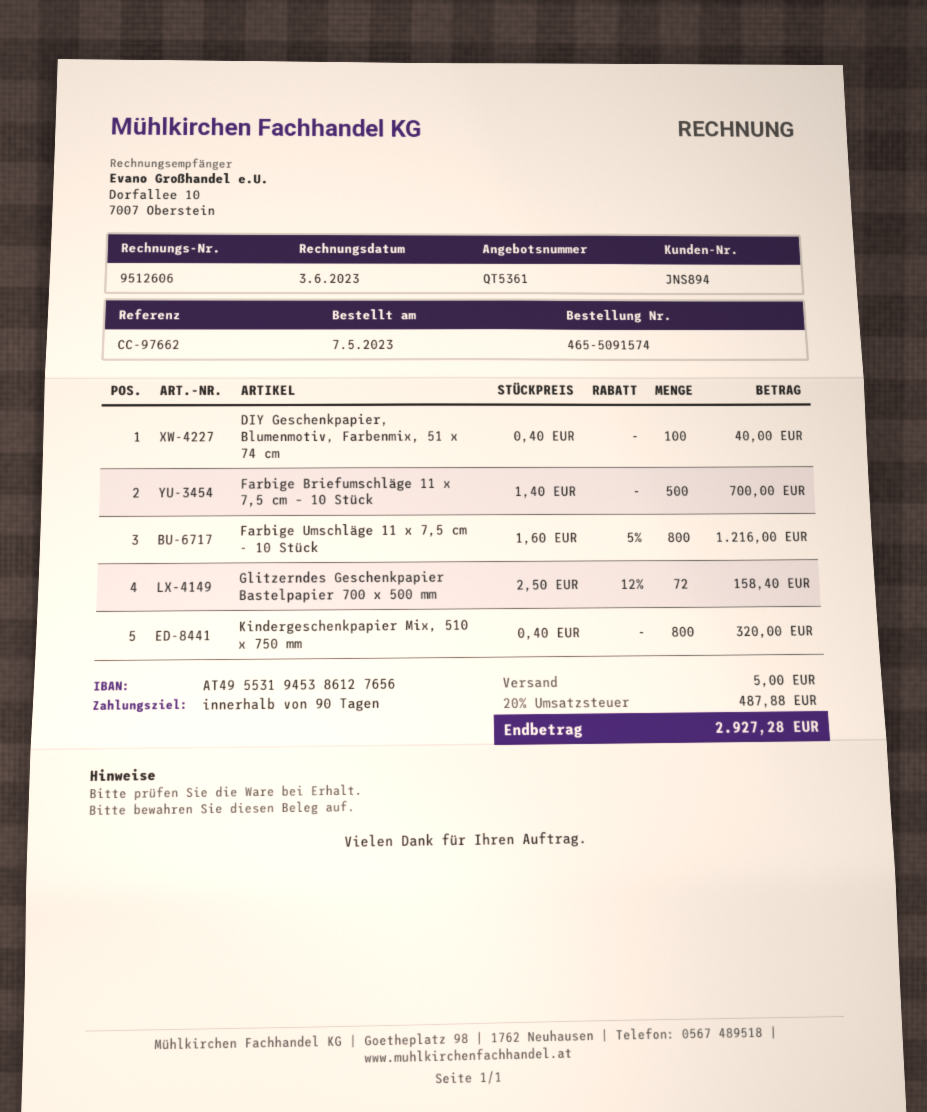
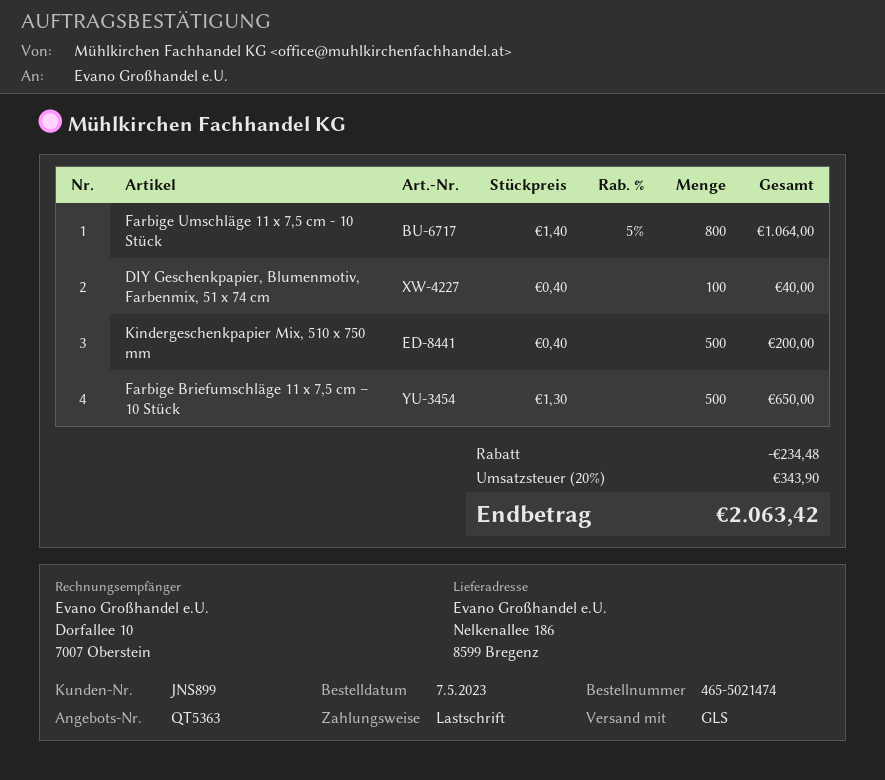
quote number: QT5361 -> QT5363
order number: 465-5091574 -> 465-5021474
customer number: JNS894 -> JNS899
Farbige Briefumschläge 11 x 7,5 cm – 10 Stück: 500 x 1.40 = 700.00 -> 500 x 1.30 = 650.00
Farbige Umschläge 11 x 7,5 cm - 10 Stück: 800 x 1.60 - 5% = 1216.00 -> 800 x 1.40 - 5% = 1064.00
Glitzerndes Geschenkpapier Bastelpapier 700 x 500 mm: 72 x 2.50 - 12% = 158.40 -> none
Kindergeschenkpapier Mix, 510 x 750 mm: 800 x 0.40 = 320.00 -> 500 x 0.40 = 200.00
discount: none -> 234.48
shipping: 5.00 -> none
tax: 20% = 487.88 -> 20% = 343.90
total: 2927.28 -> 2063.42

